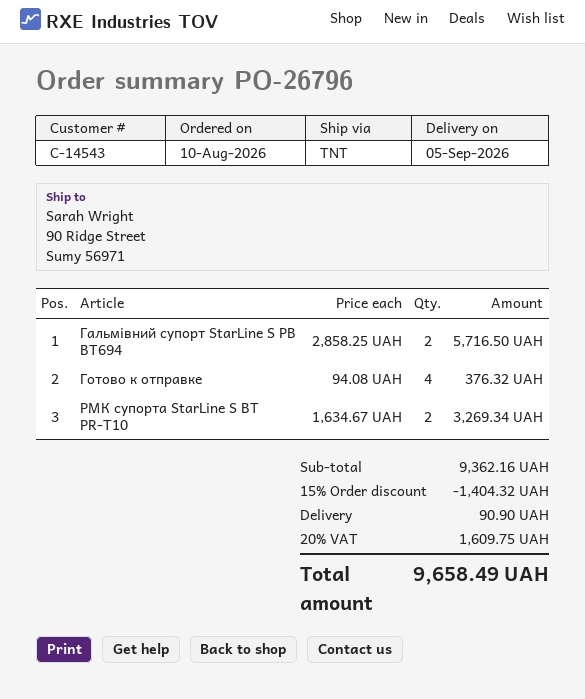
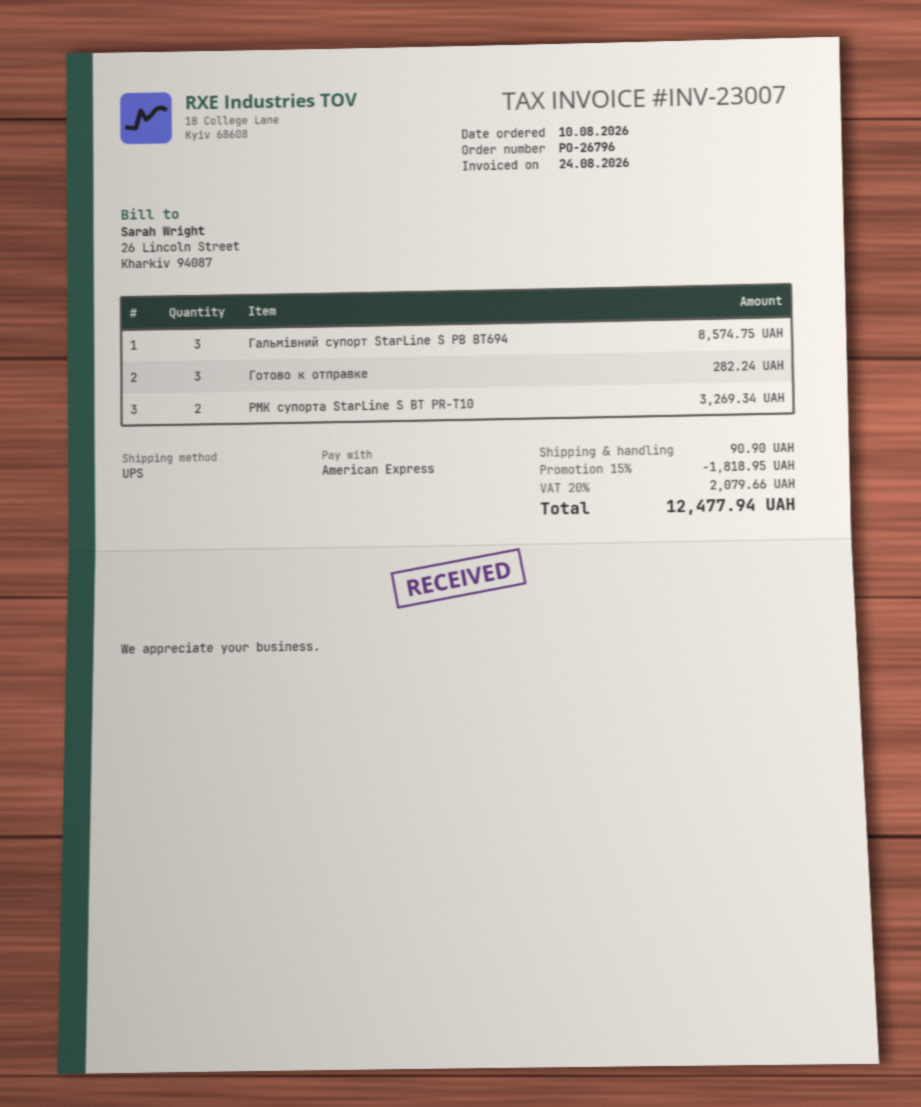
shipping method: TNT -> UPS
Гальмівний супорт StarLine S PB BT694: 2 for 5716.50 -> 3 for 8574.75
Готово к отправке: 4 for 376.32 -> 3 for 282.24
discount: 15% = 1404.32 -> 15% = 1818.95
tax: 20% = 1609.75 -> 20% = 2079.66
total: 9658.49 -> 12477.94

